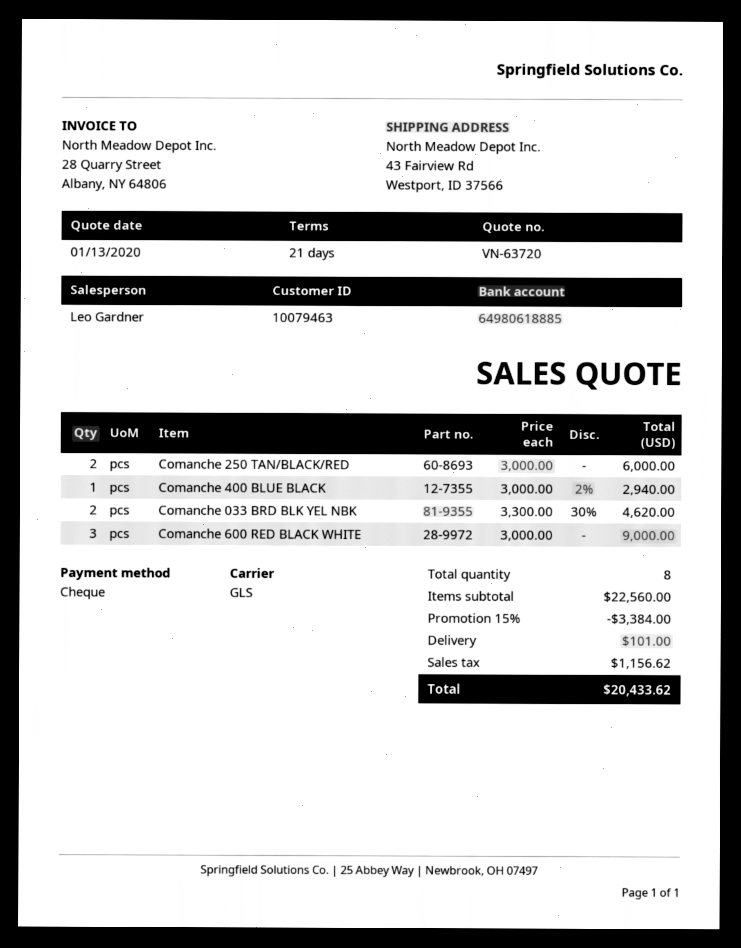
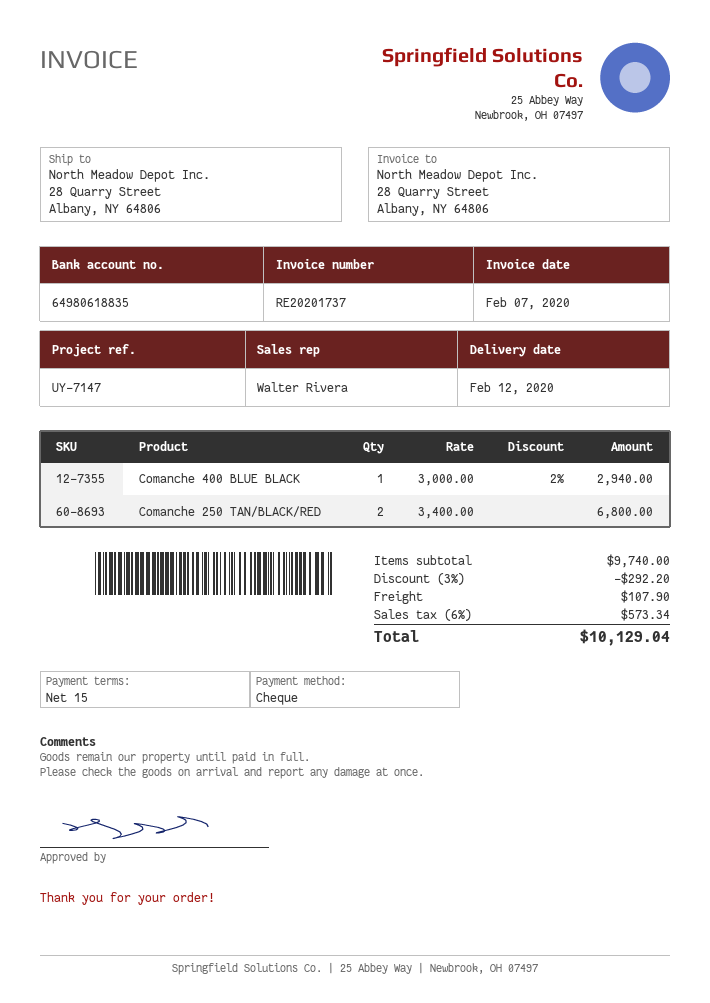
payment terms: 21 days -> 15 days
sales rep: Leo Gardner -> Walter Rivera
bank account: 64980618885 -> 64980618835
ship to: 43 Fairview Rd, Westport, ID 37566 -> 28 Quarry Street, Albany, NY 64806
Comanche 250 TAN/BLACK/RED: 2 x 3000.00 = 6000.00 -> 2 x 3400.00 = 6800.00
Comanche 033 BRD BLK YEL NBK: 2 x 3300.00 - 30% = 4620.00 -> none
Comanche 600 RED BLACK WHITE: 3 x 3000.00 = 9000.00 -> none
subtotal: 22560.00 -> 9740.00
discount: 15% = 3384.00 -> 3% = 292.20
shipping: 101.00 -> 107.90
tax: 1156.62 -> 573.34
total: 20433.62 -> 10129.04

